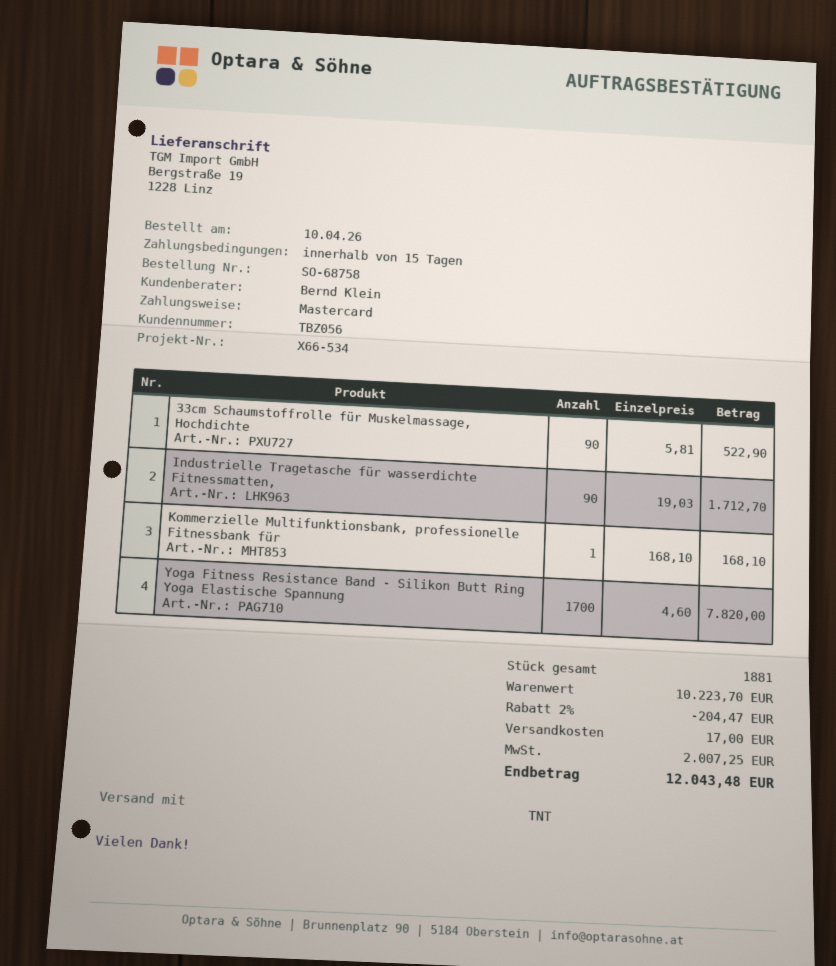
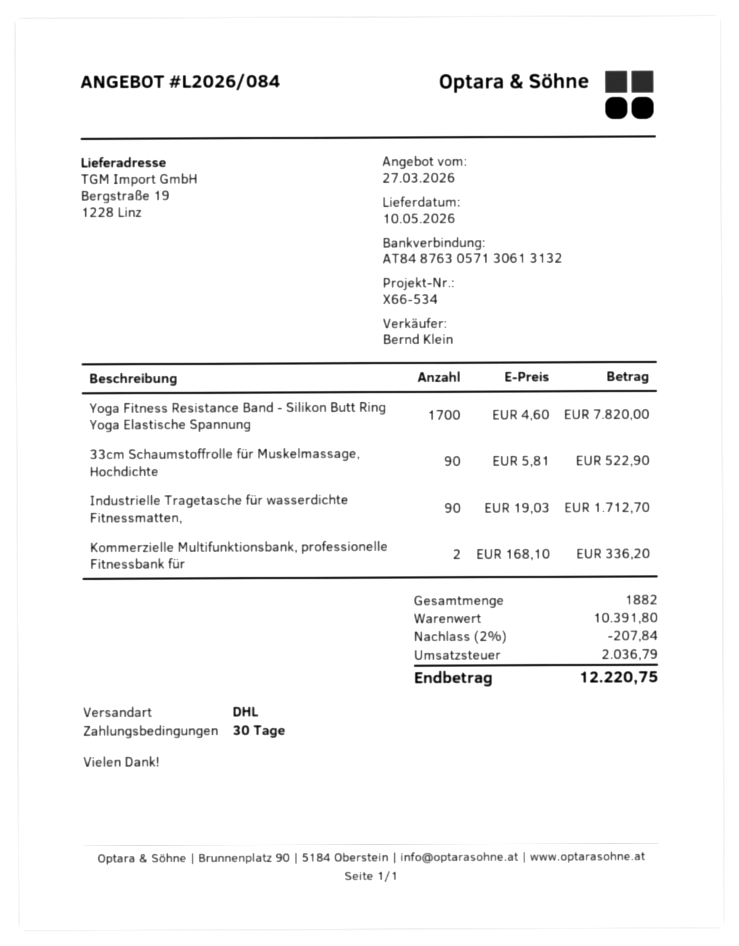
payment terms: 15 days -> 30 days
shipping method: TNT -> DHL
Kommerzielle Multifunktionsbank, professionelle Fitnessbank für: 1 x 168.10 = 168.10 -> 2 x 168.10 = 336.20
total quantity: 1881 -> 1882
subtotal: 10223.70 -> 10391.80
discount: 2% = 204.47 -> 2% = 207.84
shipping: 17.00 -> none
tax: 2007.25 -> 2036.79
total: 12043.48 -> 12220.75

